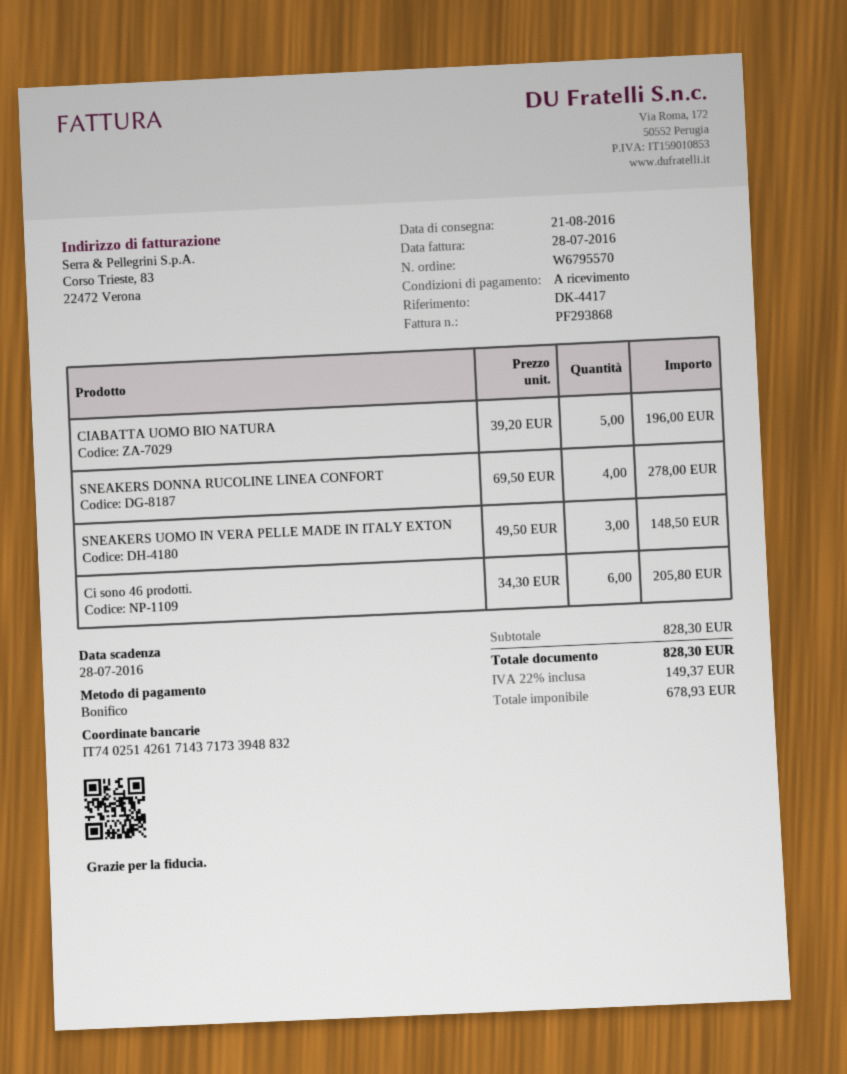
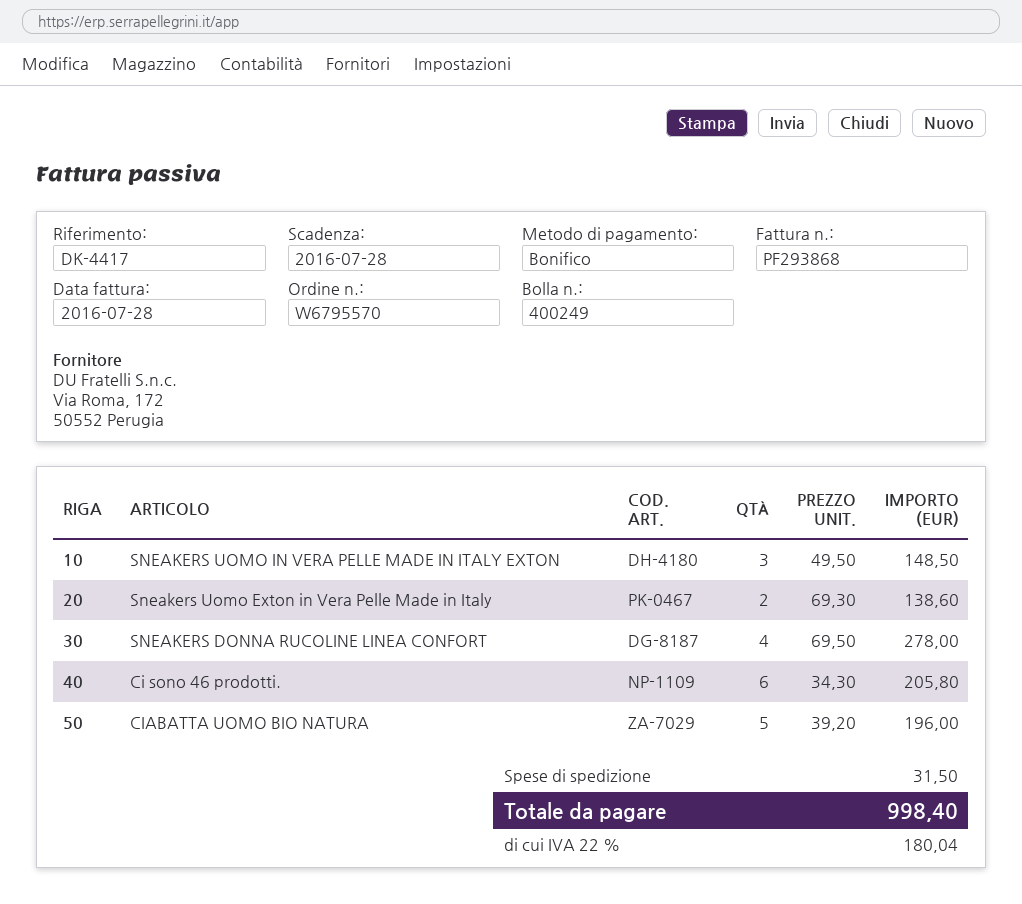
Sneakers Uomo Exton in Vera Pelle Made in Italy: none -> 2 x 69.30 = 138.60
shipping: none -> 31.50
tax: 22% = 149.37 -> 22% = 180.04
total: 828.30 -> 998.40

